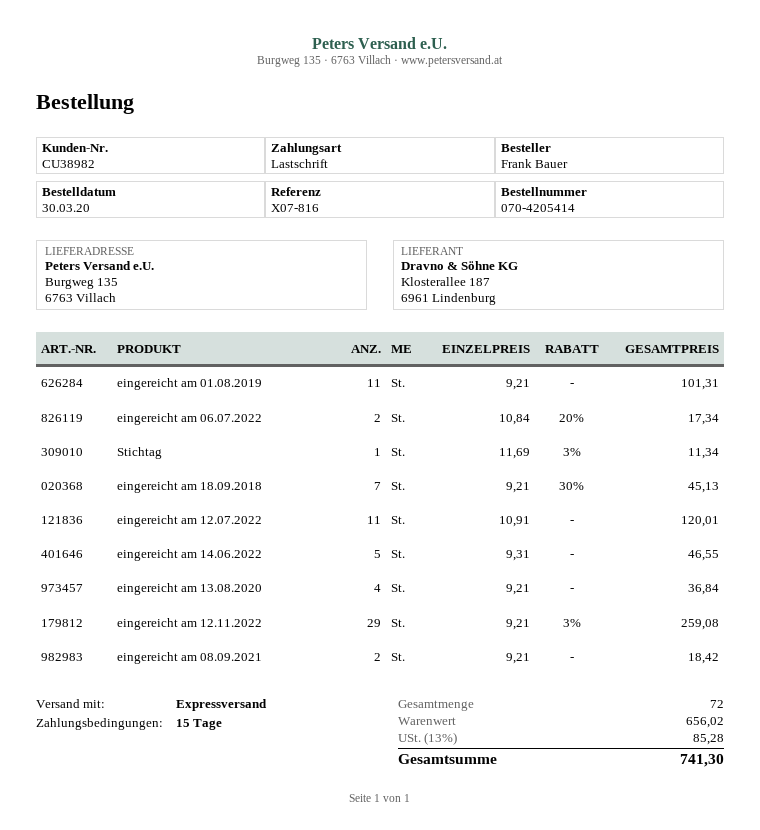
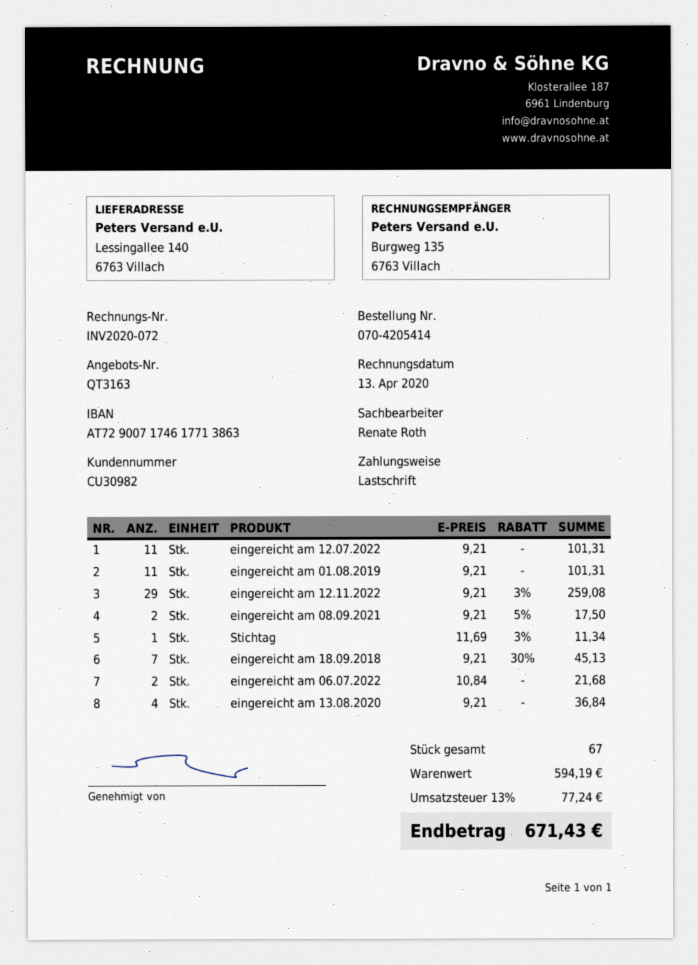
customer number: CU38982 -> CU30982
ship to: Burgweg 135, 6763 Villach -> Lessingallee 140, 6763 Villach
eingereicht am 06.07.2022: 2 x 10.84 - 20% = 17.34 -> 2 x 10.84 = 21.68
eingereicht am 12.07.2022: 11 x 10.91 = 120.01 -> 11 x 9.21 = 101.31
eingereicht am 14.06.2022: 5 x 9.31 = 46.55 -> none
eingereicht am 08.09.2021: 2 x 9.21 = 18.42 -> 2 x 9.21 - 5% = 17.50
total quantity: 72 -> 67
subtotal: 656.02 -> 594.19
tax: 13% = 85.28 -> 13% = 77.24
total: 741.30 -> 671.43

